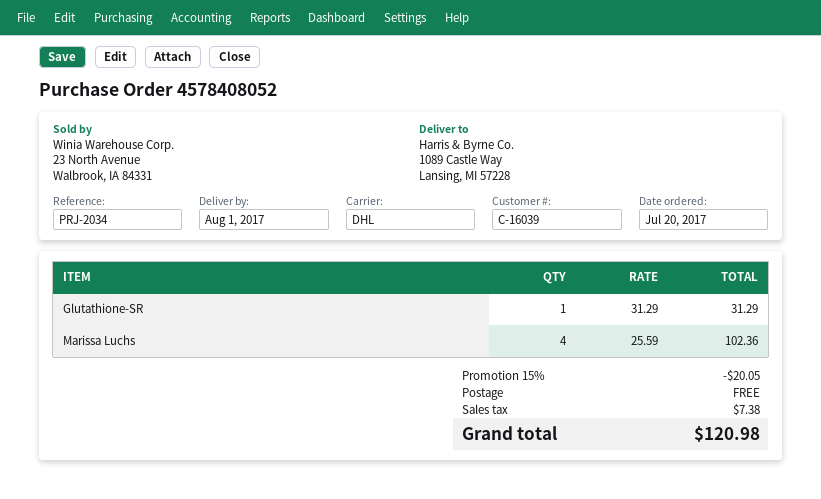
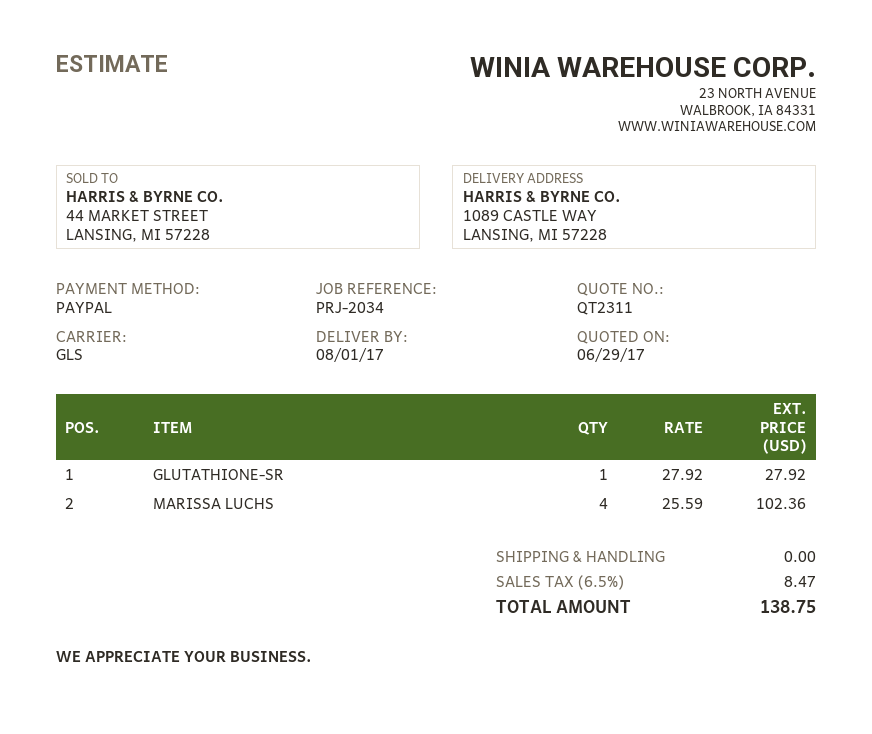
shipping method: DHL -> GLS
Glutathione-SR: 1 x 31.29 = 31.29 -> 1 x 27.92 = 27.92
discount: 15% = 20.05 -> none
tax: 7.38 -> 8.47
total: 120.98 -> 138.75

